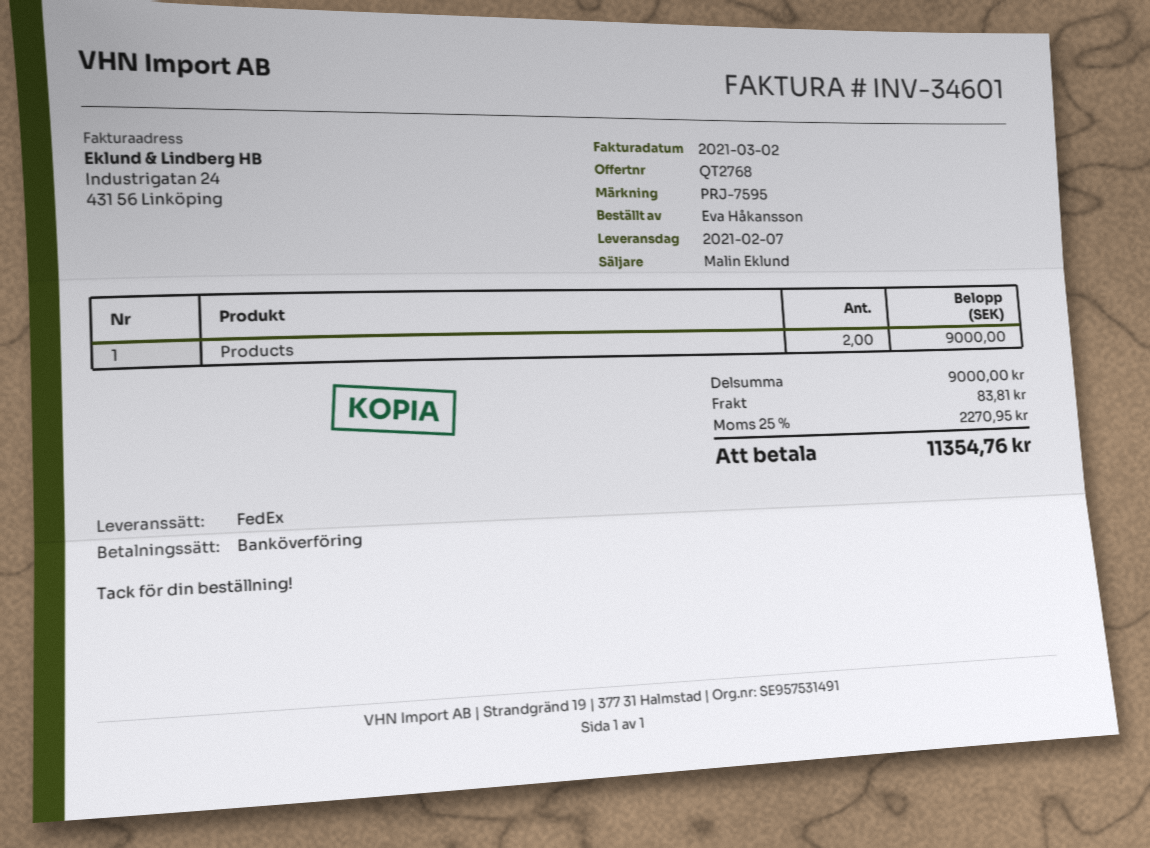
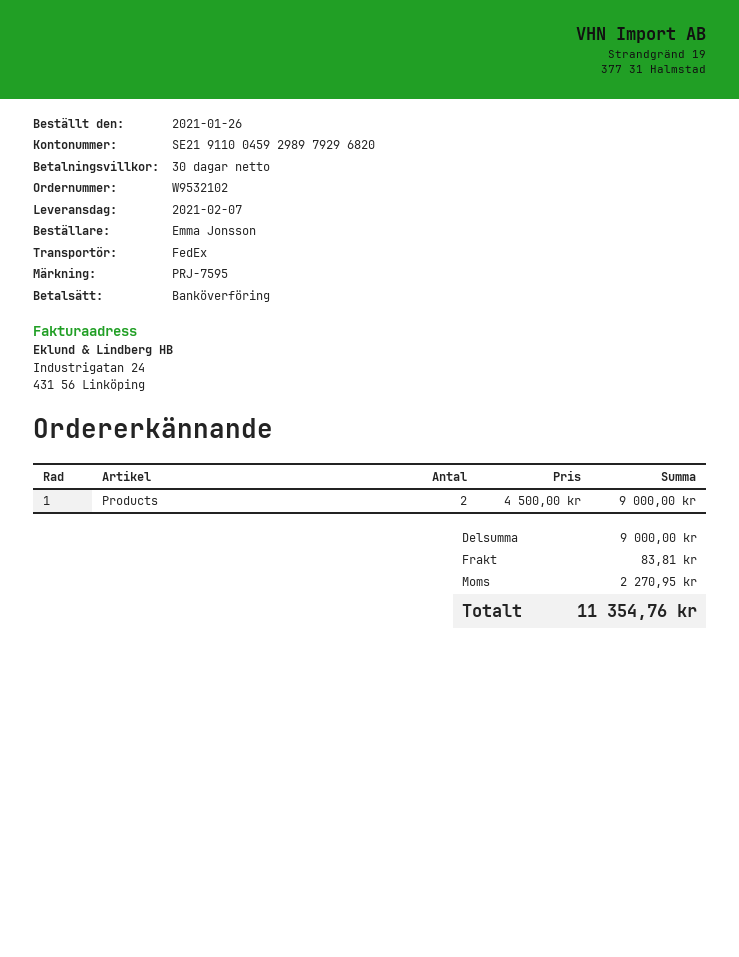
ordered by: Eva Håkansson -> Emma Jonsson

